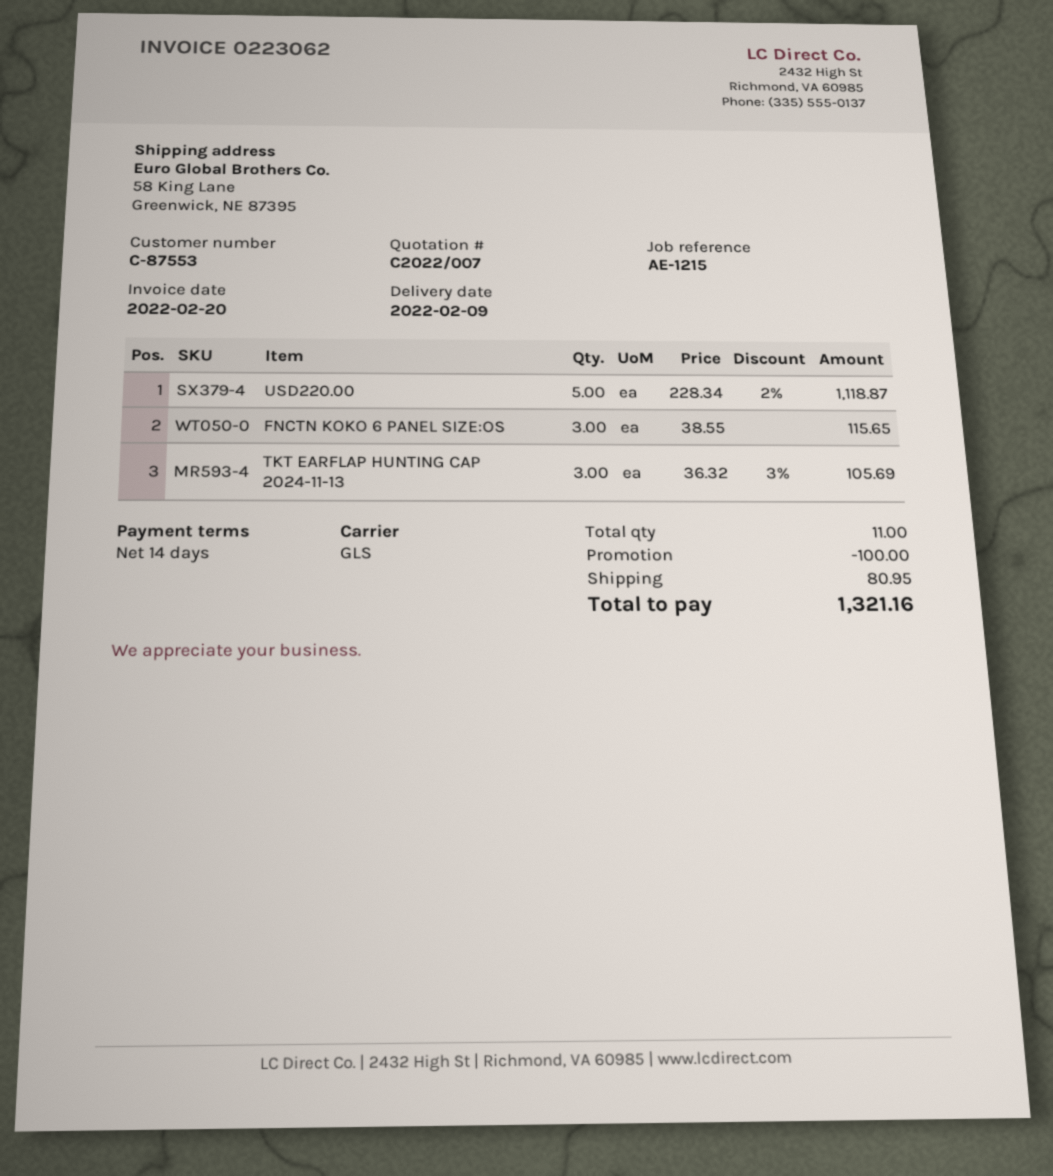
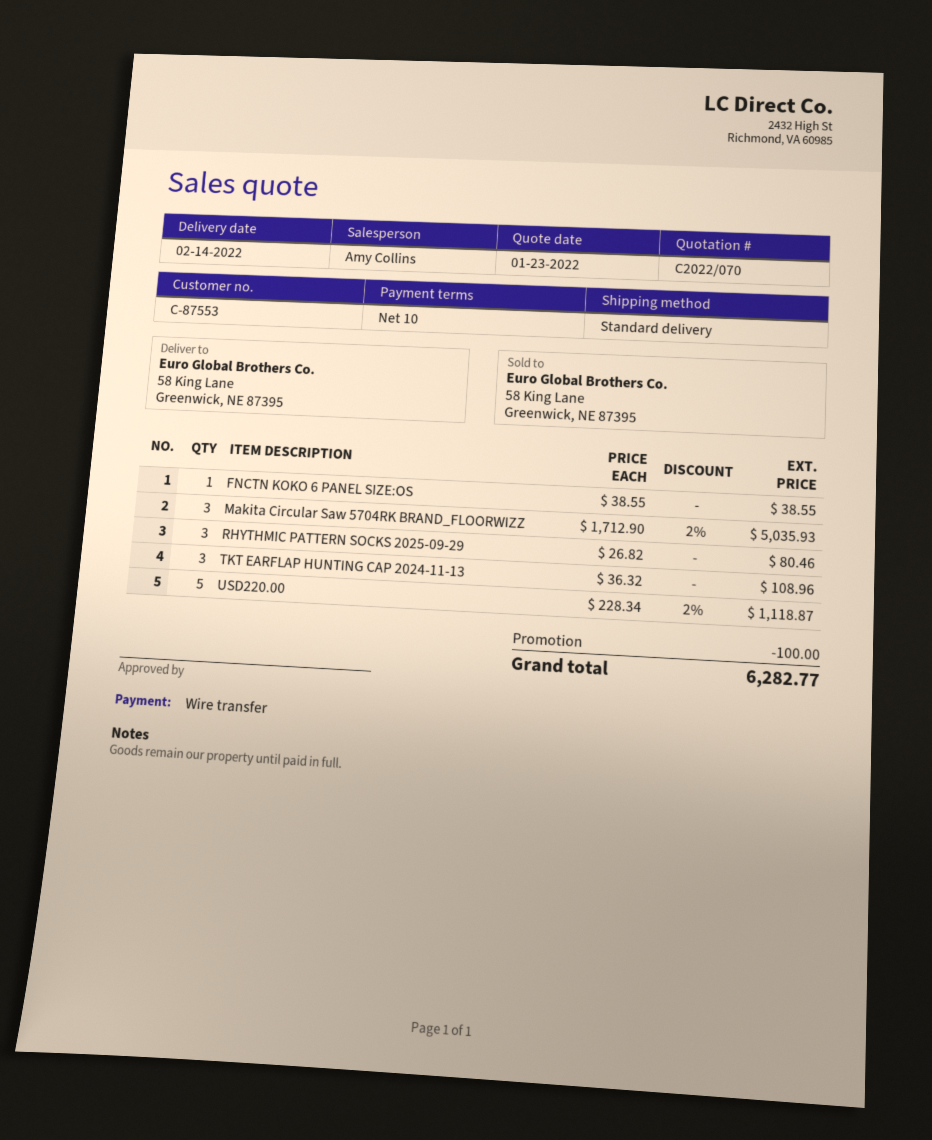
quote number: C2022/007 -> C2022/070
delivery date: 2022-02-09 -> 2022-02-14
payment terms: 14 days -> 10 days
shipping method: GLS -> standard
FNCTN KOKO 6 PANEL SIZE:OS: 3 x 38.55 = 115.65 -> 1 x 38.55 = 38.55
TKT EARFLAP HUNTING CAP 2024-11-13: 3 x 36.32 - 3% = 105.69 -> 3 x 36.32 = 108.96
Makita Circular Saw 5704RK BRAND_FLOORWIZZ: none -> 3 x 1712.90 - 2% = 5035.93
RHYTHMIC PATTERN SOCKS 2025-09-29: none -> 3 x 26.82 = 80.46
shipping: 80.95 -> none
total: 1321.16 -> 6282.77

